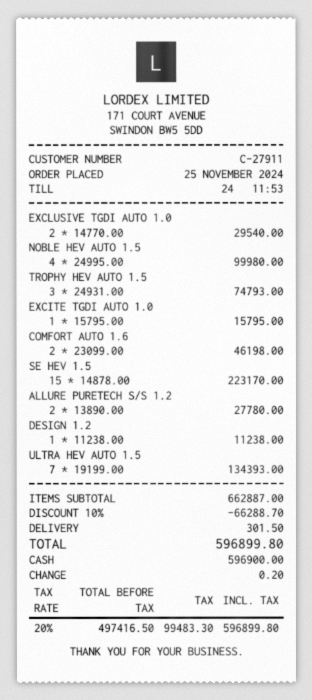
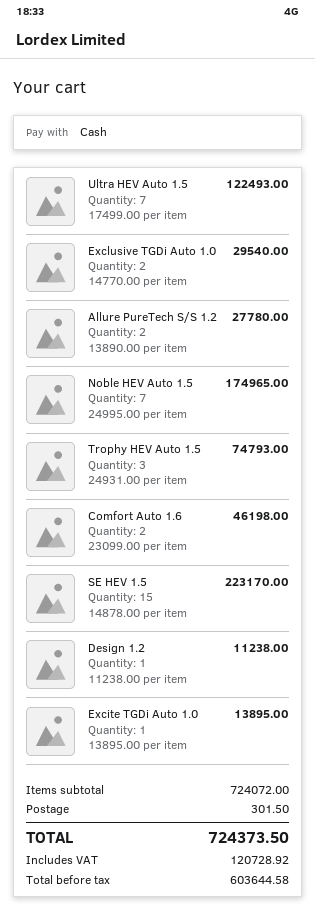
NOBLE HEV AUTO 1.5: 4 x 24995.00 = 99980.00 -> 7 x 24995.00 = 174965.00
EXCITE TGDI AUTO 1.0: 1 x 15795.00 = 15795.00 -> 1 x 13895.00 = 13895.00
ULTRA HEV AUTO 1.5: 7 x 19199.00 = 134393.00 -> 7 x 17499.00 = 122493.00
subtotal: 662887.00 -> 724072.00
discount: 10% = 66288.70 -> none
net: 497416.50 -> 603644.58
tax: 99483.30 -> 120728.92
total: 596899.80 -> 724373.50

